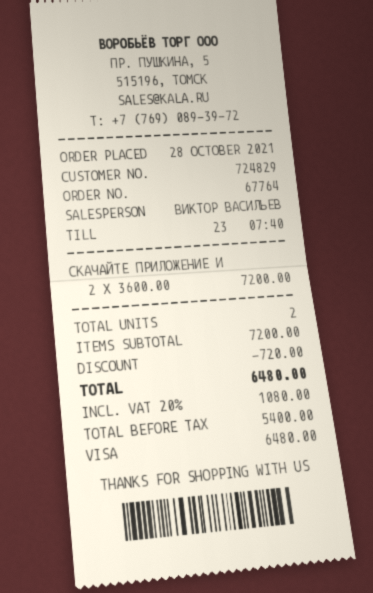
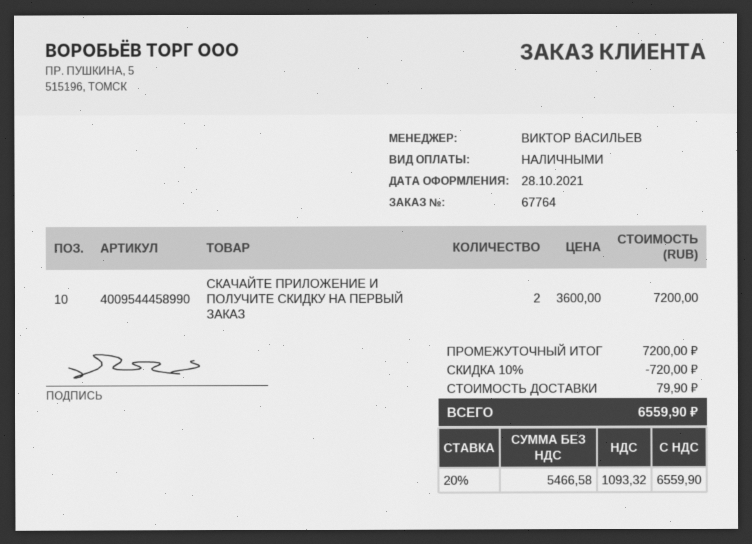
payment method: Visa -> cash
shipping: none -> 79.90
net: 5400.00 -> 5466.58
tax: 20% = 1080.00 -> 20% = 1093.32
total: 6480.00 -> 6559.90

